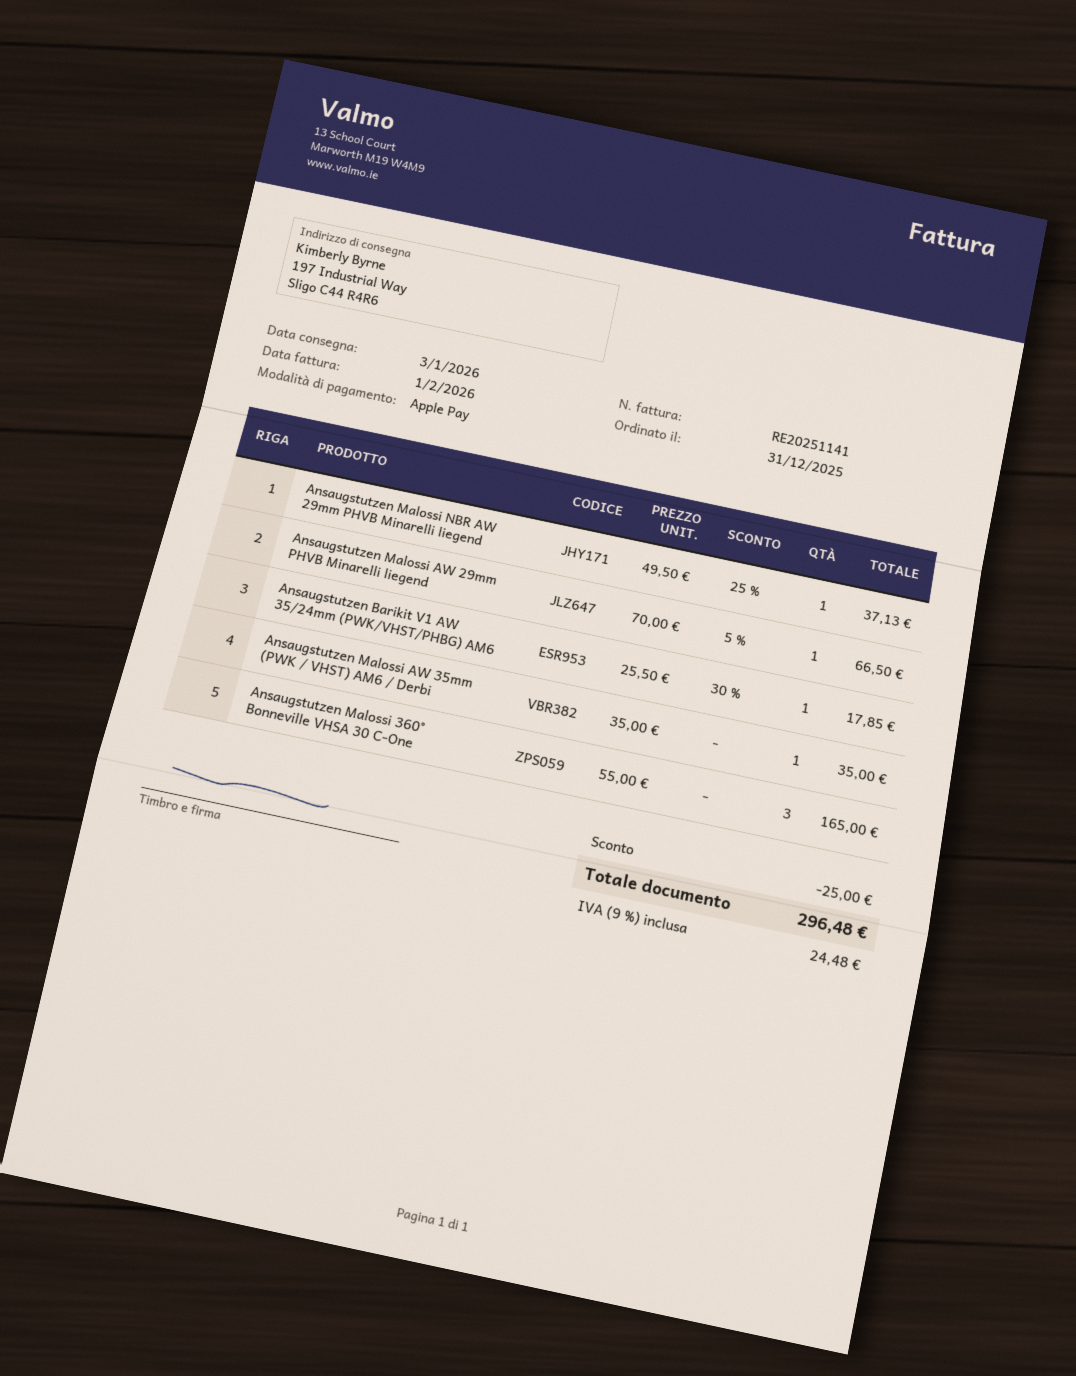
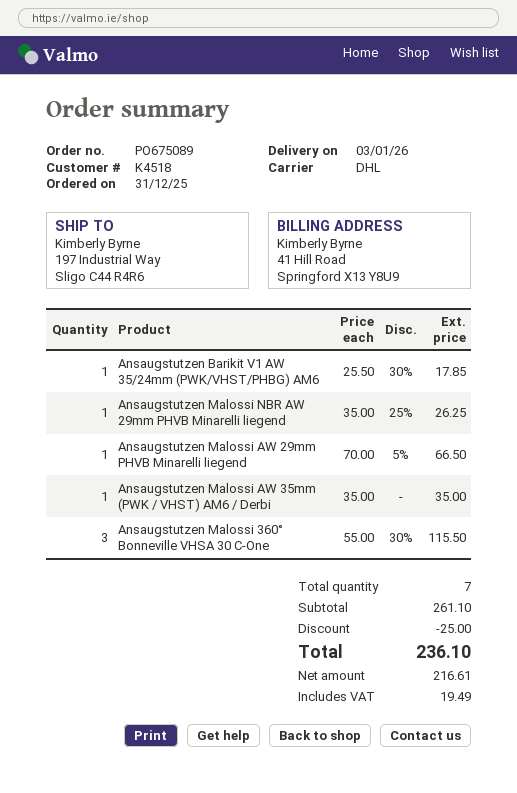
Ansaugstutzen Malossi NBR AW 29mm PHVB Minarelli liegend: 1 x 49.50 - 25% = 37.13 -> 1 x 35.00 - 25% = 26.25
Ansaugstutzen Malossi 360° Bonneville VHSA 30 C-One: 3 x 55.00 = 165.00 -> 3 x 55.00 - 30% = 115.50
tax: 24.48 -> 19.49
total: 296.48 -> 236.10

